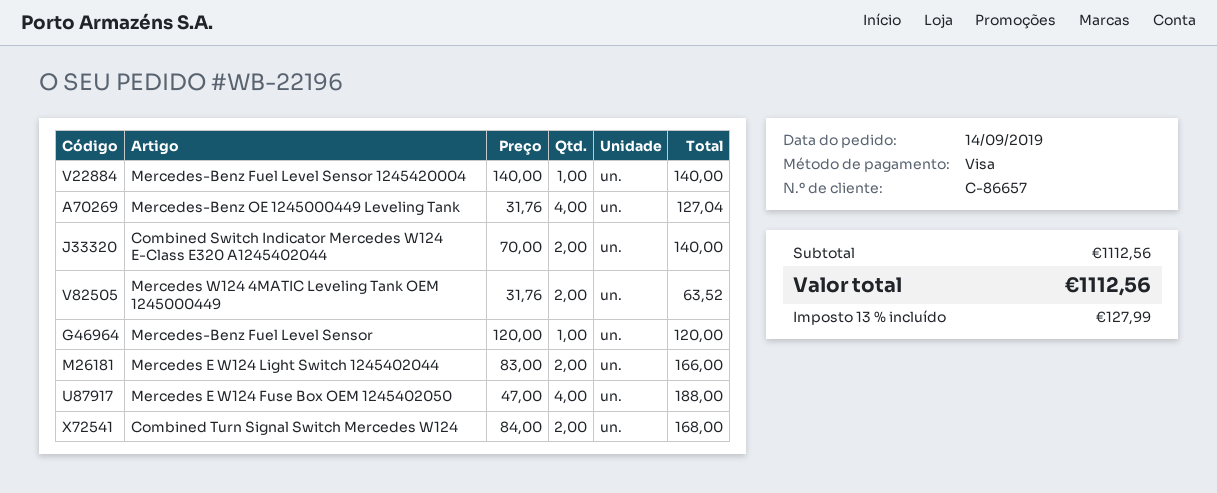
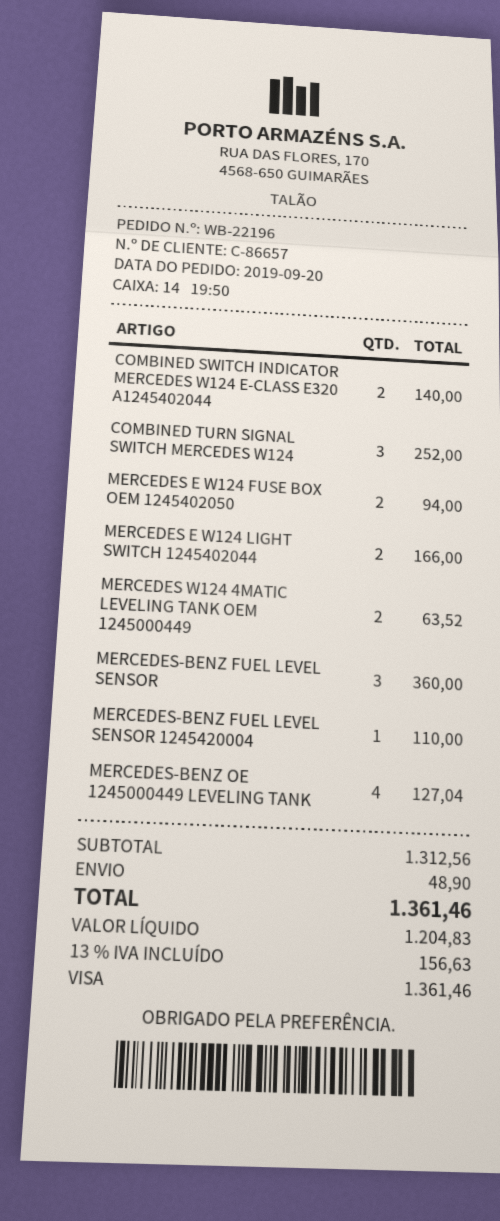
order date: 2019-09-14 -> 2019-09-20
Mercedes-Benz Fuel Level Sensor 1245420004: 1 for 140.00 -> 1 for 110.00
Mercedes-Benz Fuel Level Sensor: 1 for 120.00 -> 3 for 360.00
Mercedes E W124 Fuse Box OEM 1245402050: 4 for 188.00 -> 2 for 94.00
Combined Turn Signal Switch Mercedes W124: 2 for 168.00 -> 3 for 252.00
subtotal: 1112.56 -> 1312.56
shipping: none -> 48.90
tax: 13% = 127.99 -> 13% = 156.63
total: 1112.56 -> 1361.46

